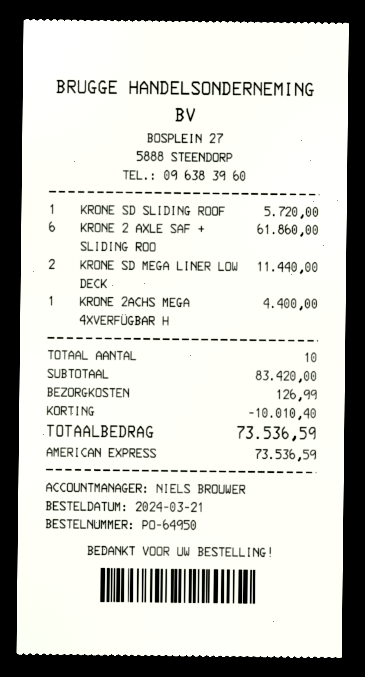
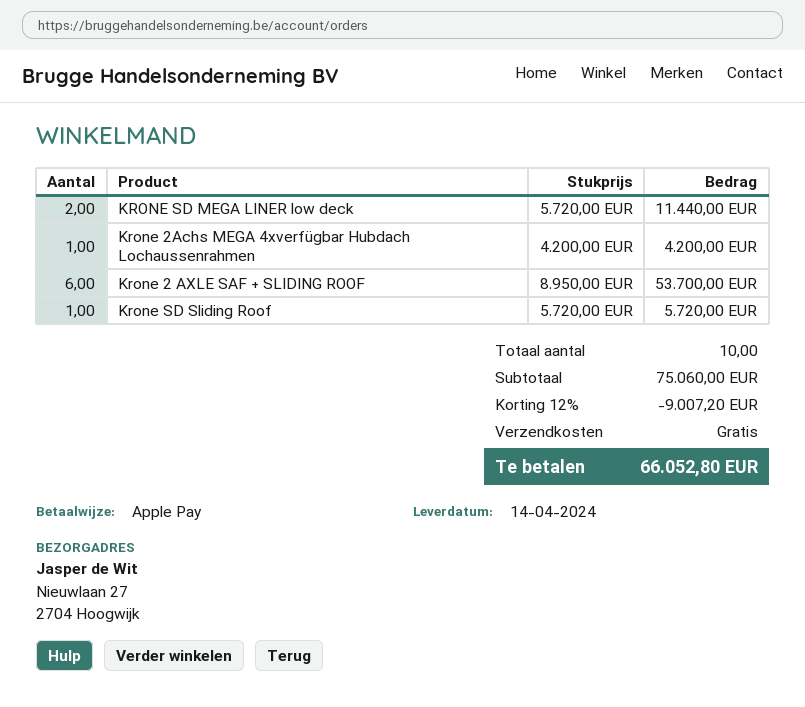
payment method: American Express -> Apple Pay
KRONE 2 AXLE SAF + SLIDING ROO: 6 for 61860.00 -> 6 for 53700.00
KRONE 2ACHS MEGA 4XVERFÜGBAR H: 1 for 4400.00 -> 1 for 4200.00
subtotal: 83420.00 -> 75060.00
discount: 10010.40 -> 9007.20
shipping: 126.99 -> 0.00
total: 73536.59 -> 66052.80

